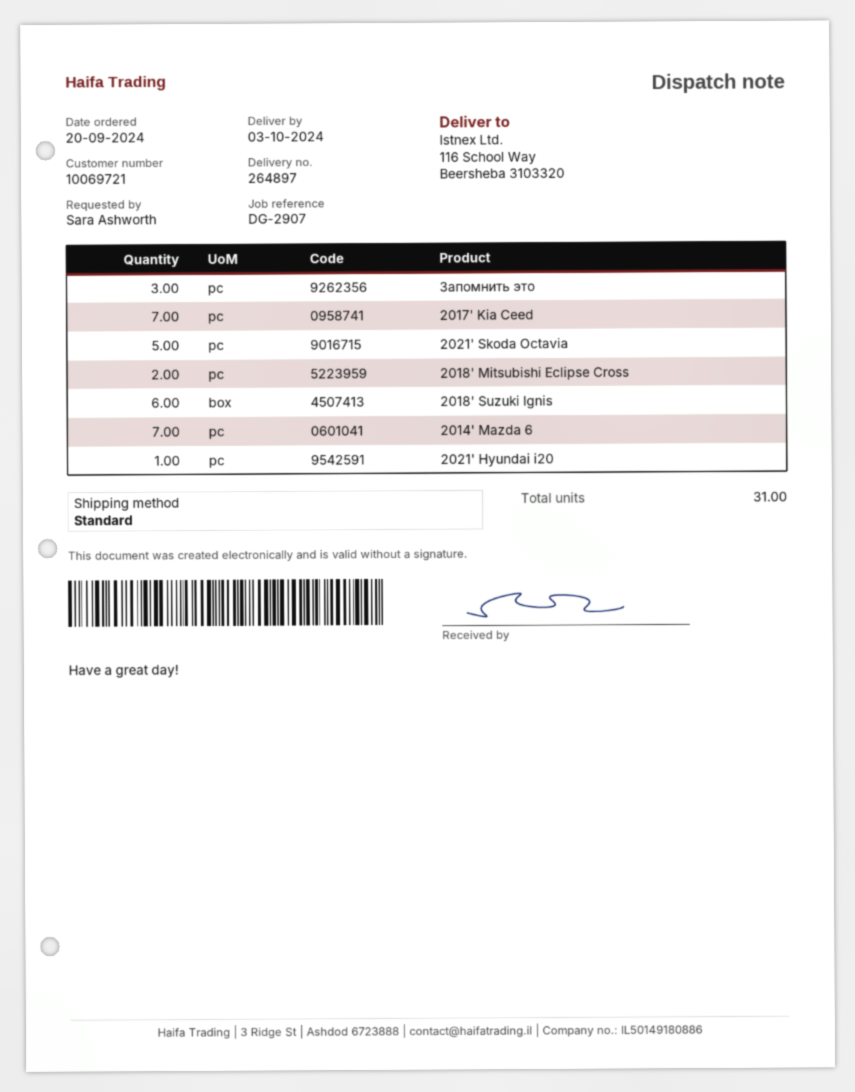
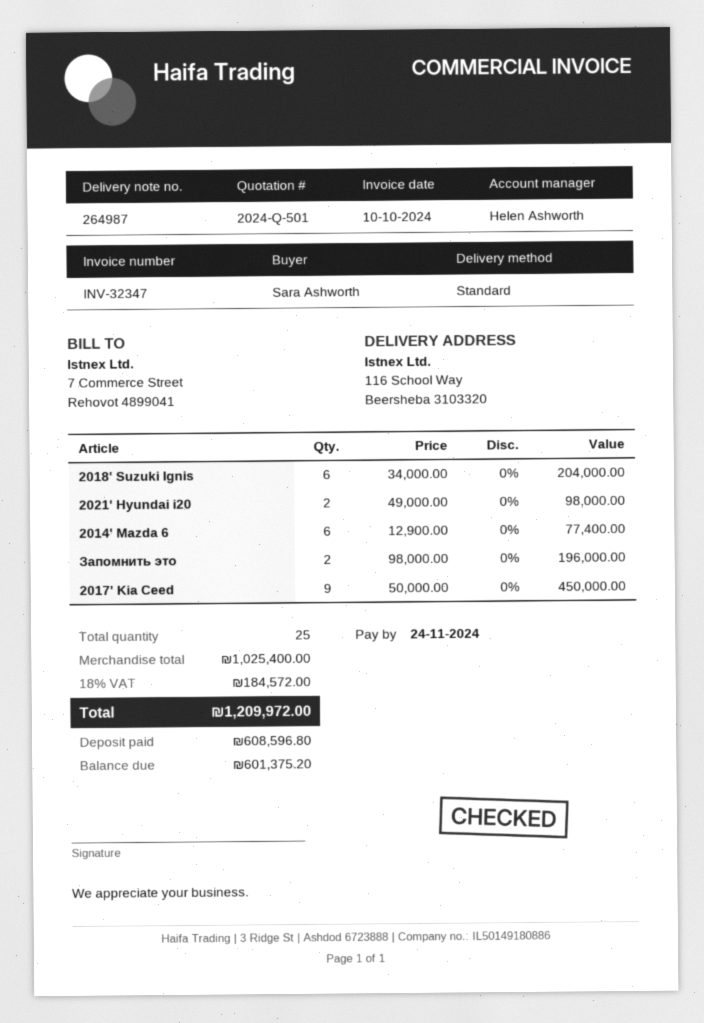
delivery note number: 264897 -> 264987
Запомнить это: 3 -> 2
2017' Kia Ceed: 7 -> 9
2021' Skoda Octavia: 5 -> none
2018' Mitsubishi Eclipse Cross: 2 -> none
2014' Mazda 6: 7 -> 6
2021' Hyundai i20: 1 -> 2
total quantity: 31 -> 25

